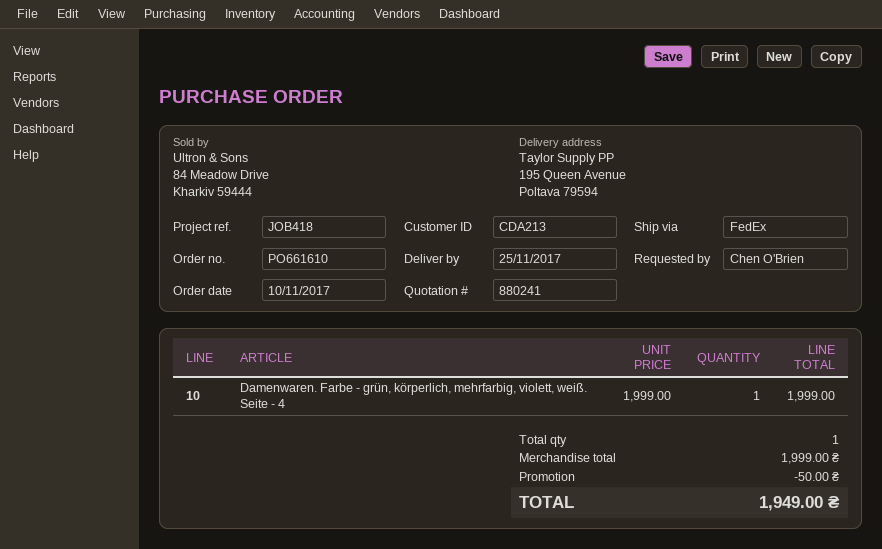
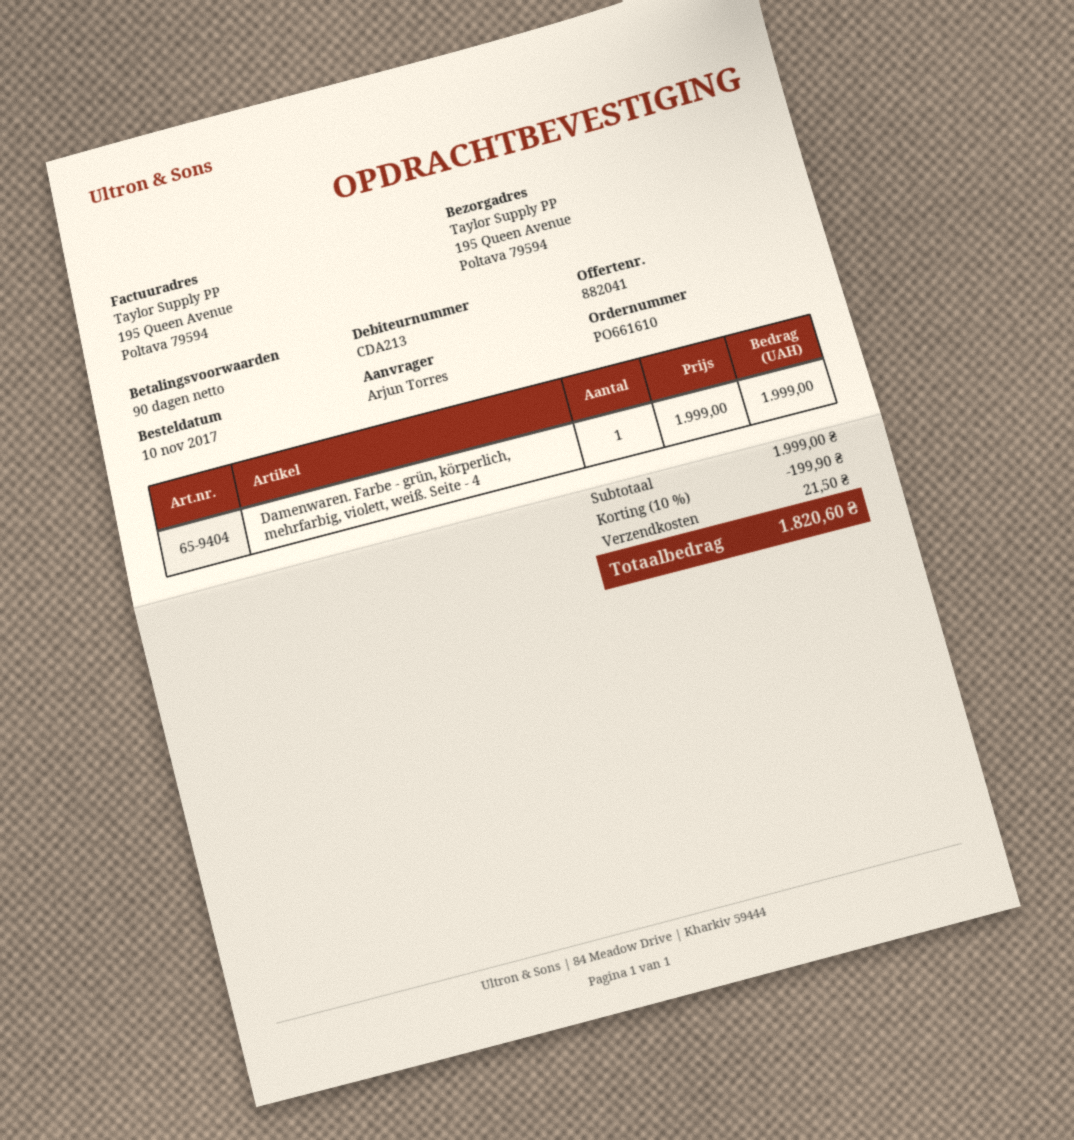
quote number: 880241 -> 882041
ordered by: Chen O'Brien -> Arjun Torres
discount: 50.00 -> 199.90
shipping: none -> 21.50
total: 1949.00 -> 1820.60

